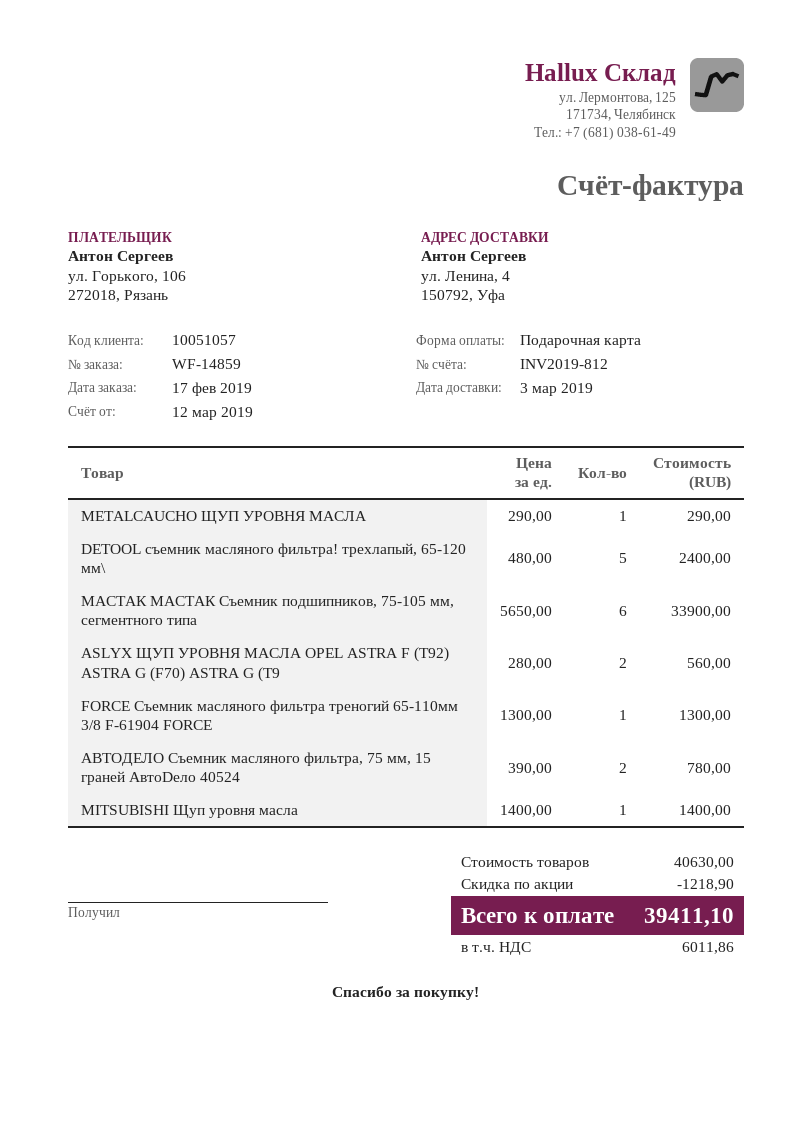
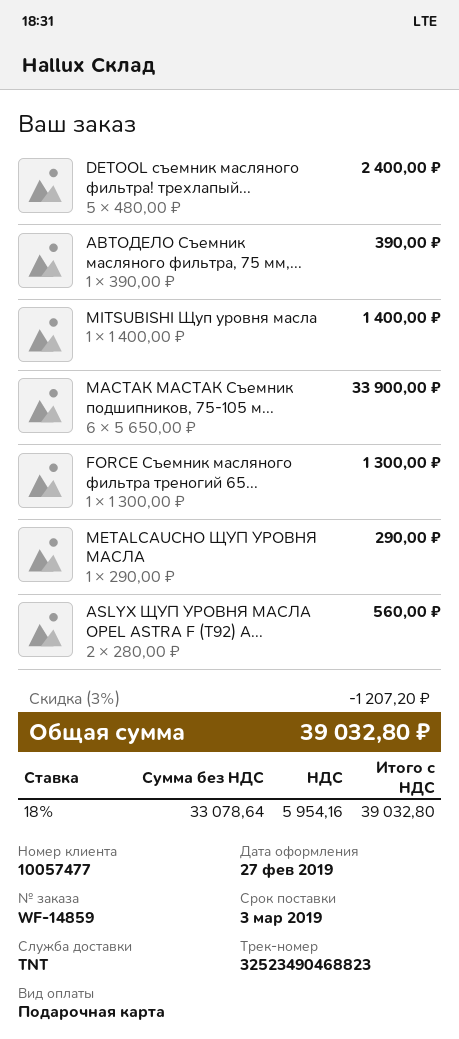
order date: 2019-02-17 -> 2019-02-27
customer number: 10051057 -> 10057477
АВТОДЕЛО Съемник масляного фильтра, 75 мм, 15 граней АвтоDело 40524: 2 x 390.00 = 780.00 -> 1 x 390.00 = 390.00
discount: 1218.90 -> 1207.20
tax: 6011.86 -> 5954.16
total: 39411.10 -> 39032.80

